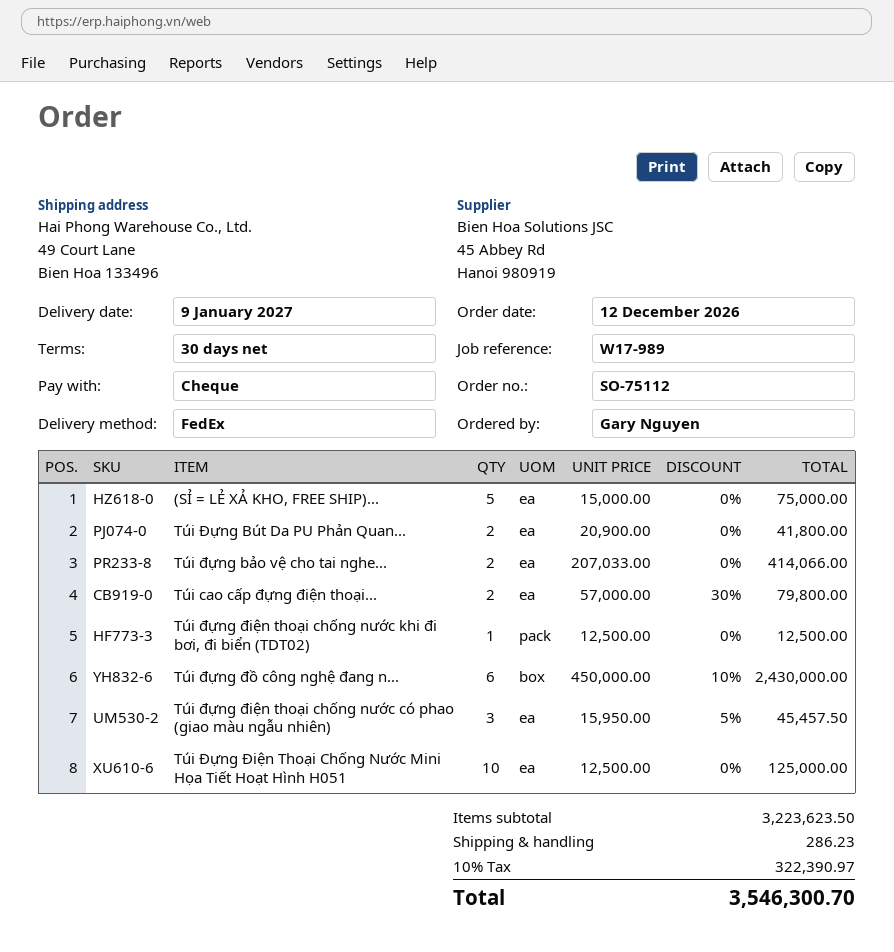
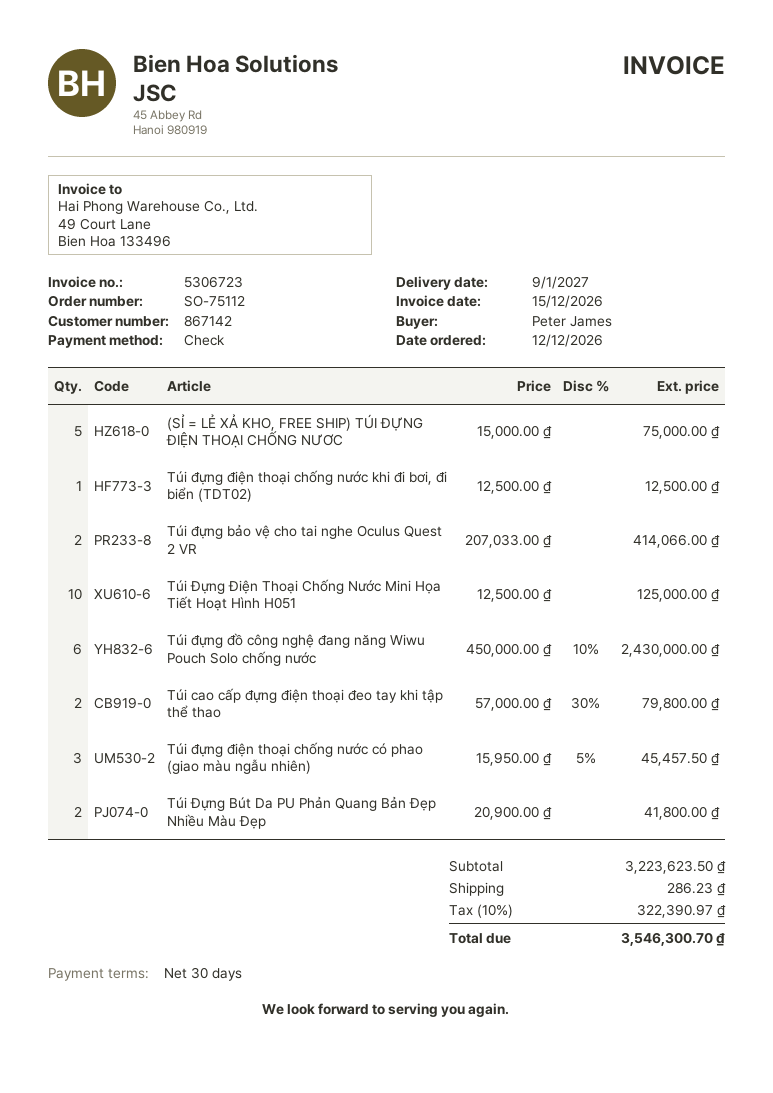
ordered by: Gary Nguyen -> Peter James

